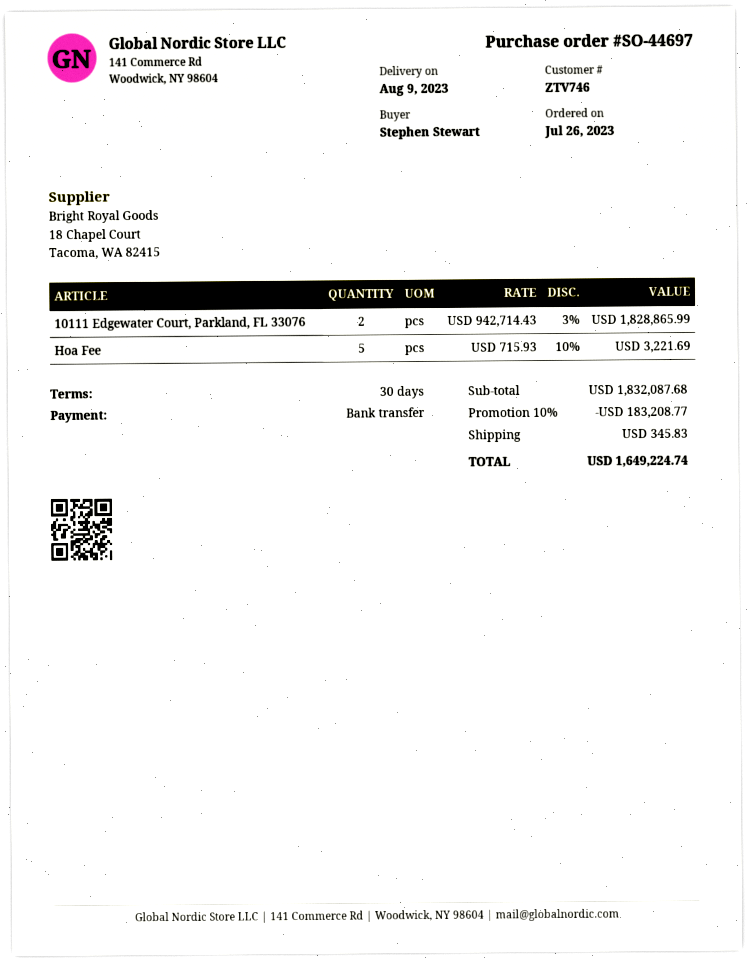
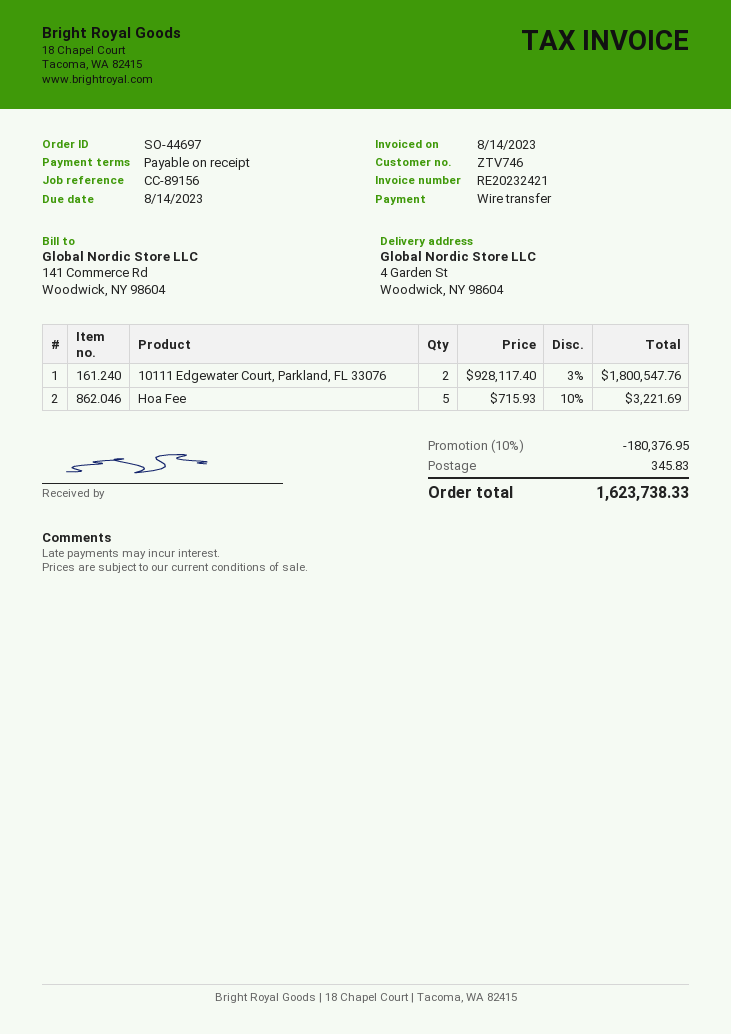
payment terms: 30 days -> on receipt
10111 Edgewater Court, Parkland, FL 33076: 2 x 942714.43 - 3% = 1828865.99 -> 2 x 928117.40 - 3% = 1800547.76
discount: 10% = 183208.77 -> 10% = 180376.95
total: 1649224.74 -> 1623738.33

